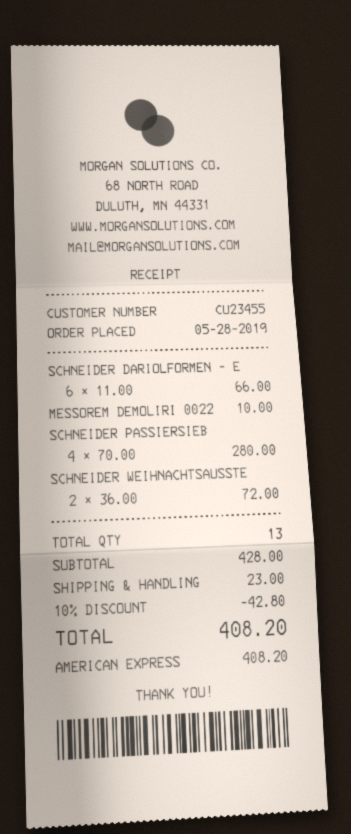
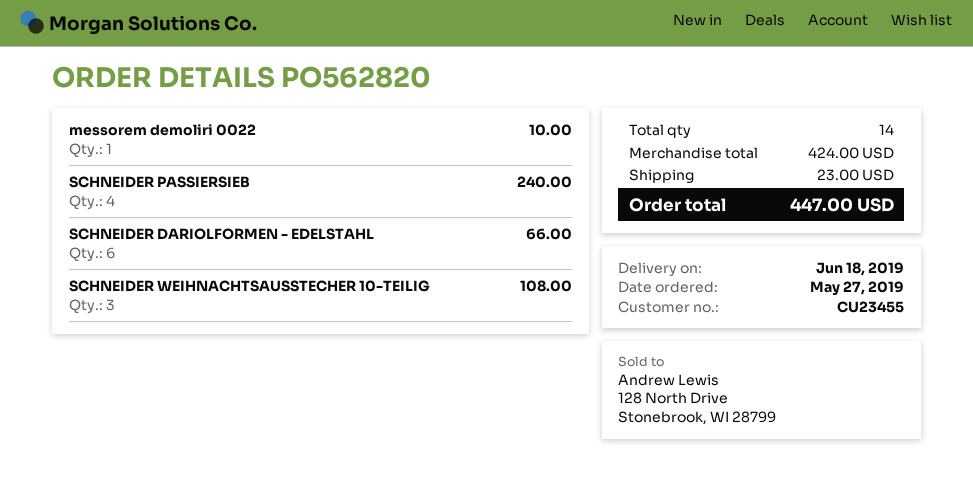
order date: 2019-05-28 -> 2019-05-27
SCHNEIDER PASSIERSIEB: 4 for 280.00 -> 4 for 240.00
SCHNEIDER WEIHNACHTSAUSSTE: 2 for 72.00 -> 3 for 108.00
total quantity: 13 -> 14
subtotal: 428.00 -> 424.00
discount: 10% = 42.80 -> none
total: 408.20 -> 447.00

